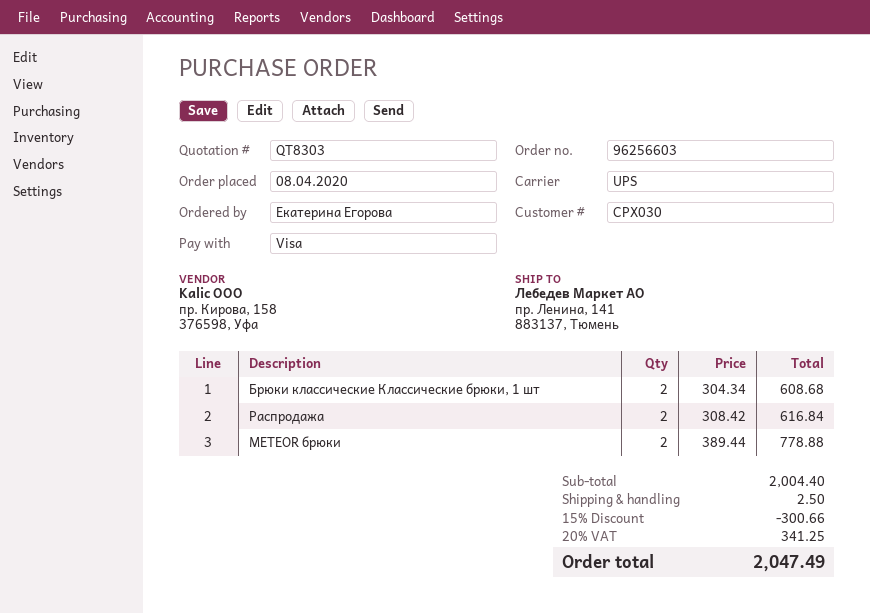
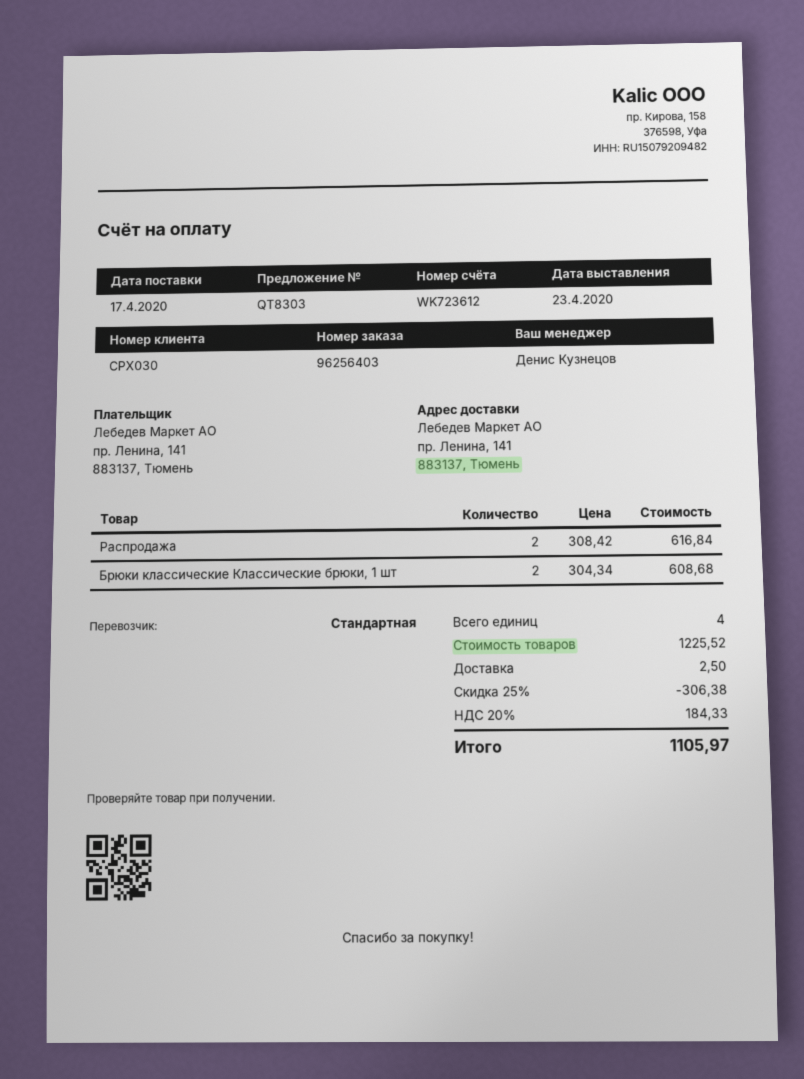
order number: 96256603 -> 96256403
shipping method: UPS -> standard
METEOR брюки: 2 x 389.44 = 778.88 -> none
subtotal: 2004.40 -> 1225.52
discount: 15% = 300.66 -> 25% = 306.38
tax: 20% = 341.25 -> 20% = 184.33
total: 2047.49 -> 1105.97

